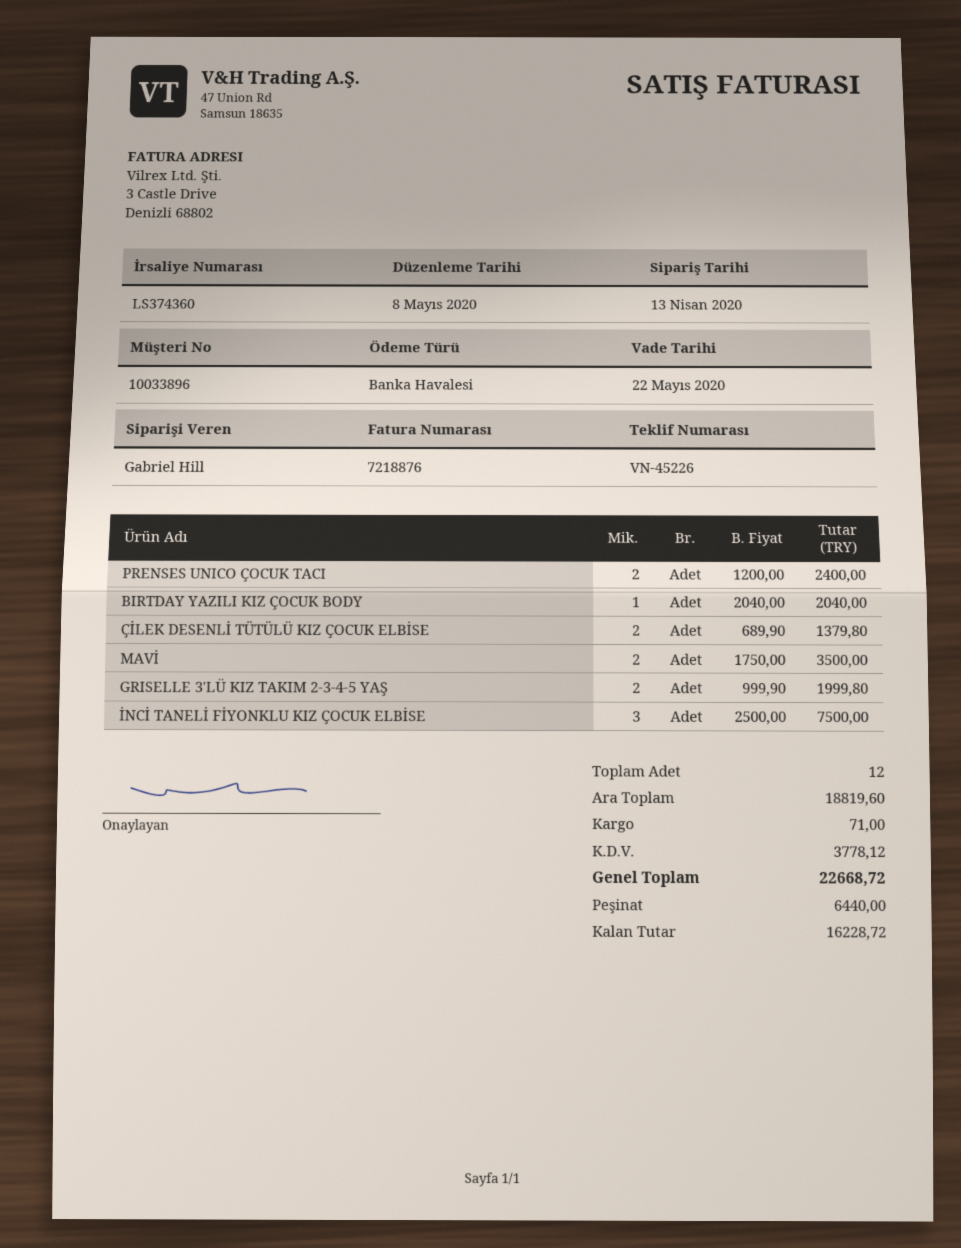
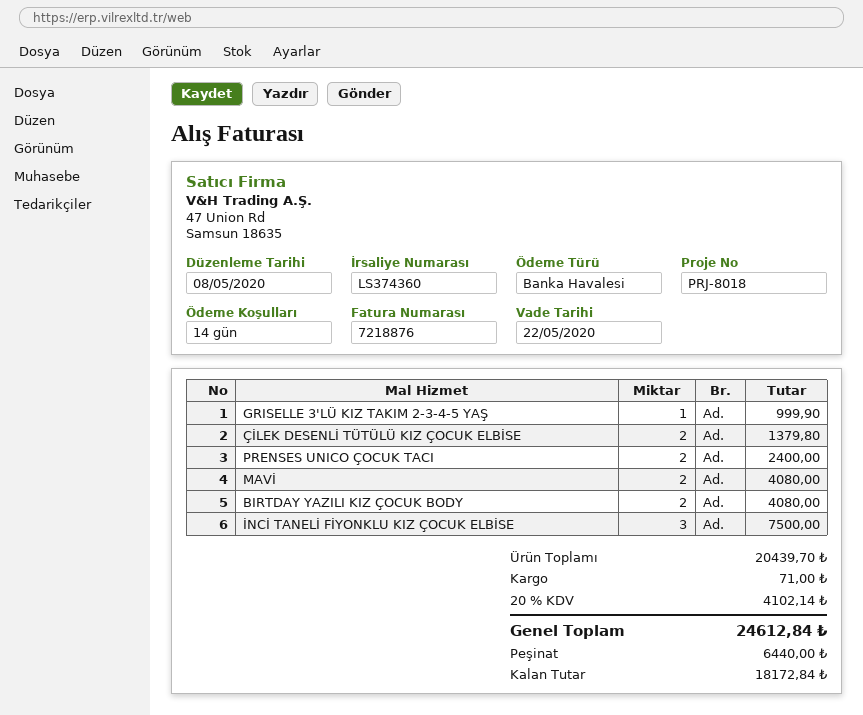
BIRTDAY YAZILI KIZ ÇOCUK BODY: 1 for 2040.00 -> 2 for 4080.00
MAVİ: 2 for 3500.00 -> 2 for 4080.00
GRISELLE 3'LÜ KIZ TAKIM 2-3-4-5 YAŞ: 2 for 1999.80 -> 1 for 999.90
subtotal: 18819.60 -> 20439.70
tax: 3778.12 -> 4102.14
total: 22668.72 -> 24612.84
balance: 16228.72 -> 18172.84

